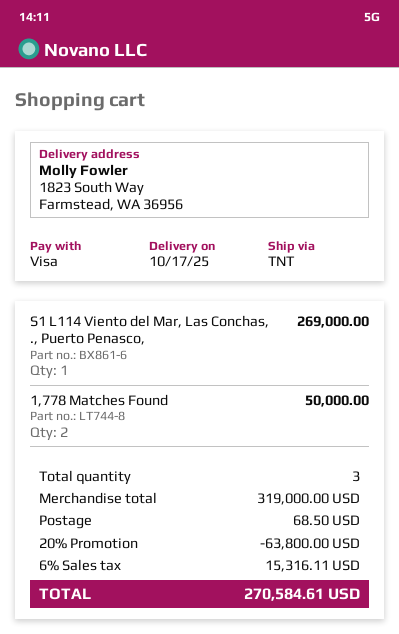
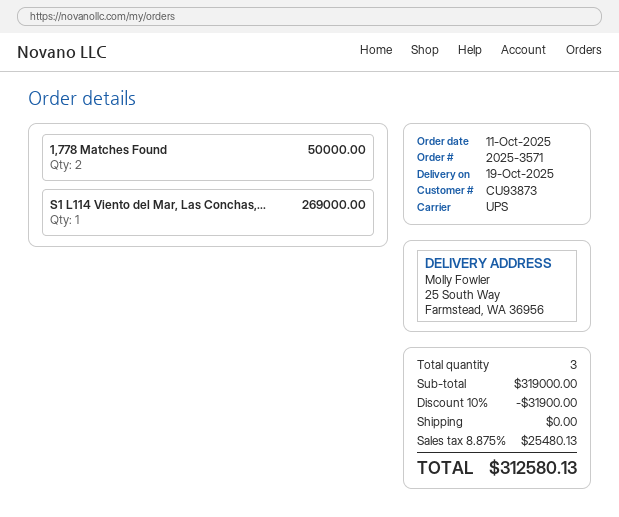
delivery date: 2025-10-17 -> 2025-10-19
shipping method: TNT -> UPS
ship to: 1823 South Way, Farmstead, WA 36956 -> 25 South Way, Farmstead, WA 36956
discount: 20% = 63800.00 -> 10% = 31900.00
shipping: 68.50 -> 0.00
tax: 6% = 15316.11 -> 8.875% = 25480.13
total: 270584.61 -> 312580.13

